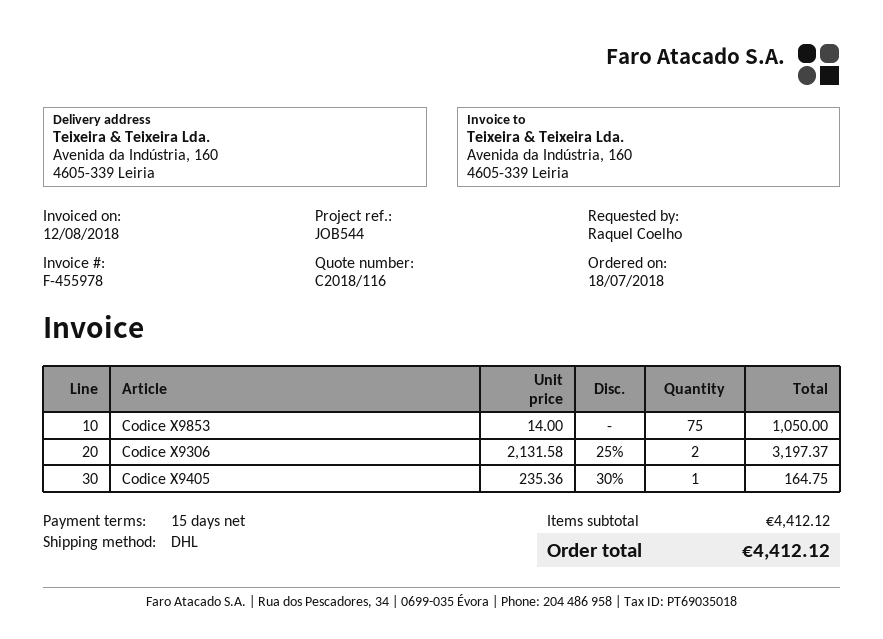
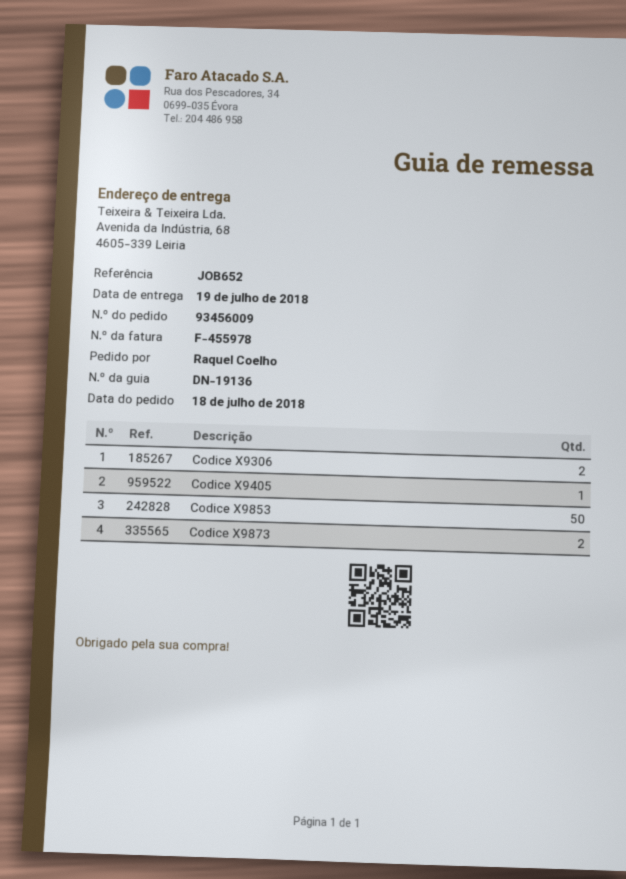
reference: JOB544 -> JOB652
ship to: Avenida da Indústria, 160, 4605-339 Leiria -> Avenida da Indústria, 68, 4605-339 Leiria
Codice X9853: 75 -> 50
Codice X9873: none -> 2

